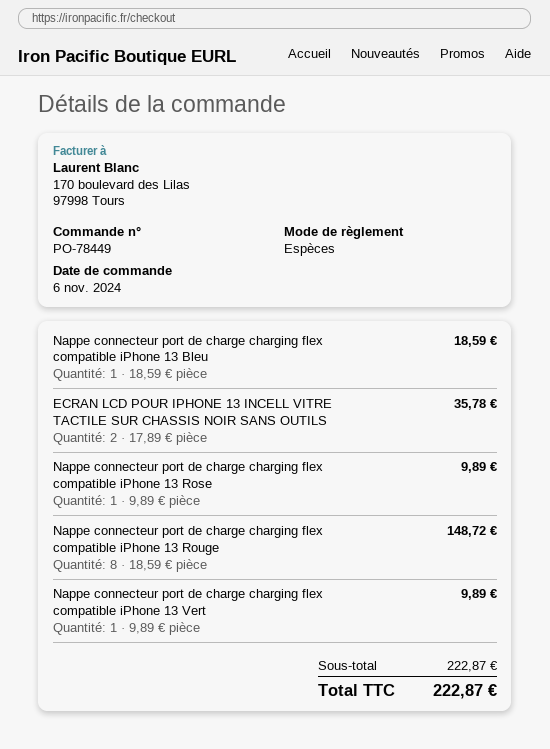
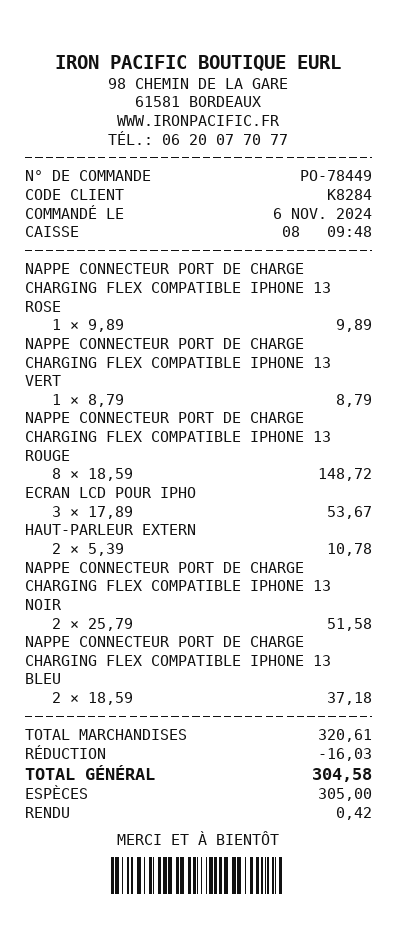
Nappe connecteur port de charge charging flex compatible iPhone 13 Bleu: 1 x 18.59 = 18.59 -> 2 x 18.59 = 37.18
ECRAN LCD POUR IPHONE 13 INCELL VITRE TACTILE SUR CHASSIS NOIR SANS OUTILS: 2 x 17.89 = 35.78 -> 3 x 17.89 = 53.67
Nappe connecteur port de charge charging flex compatible iPhone 13 Vert: 1 x 9.89 = 9.89 -> 1 x 8.79 = 8.79
HAUT-PARLEUR EXTERN: none -> 2 x 5.39 = 10.78
NAPPE CONNECTEUR PORT DE CHARGE CHARGING FLEX COMPATIBLE IPHONE 13 NOIR: none -> 2 x 25.79 = 51.58
subtotal: 222.87 -> 320.61
discount: none -> 16.03
total: 222.87 -> 304.58

